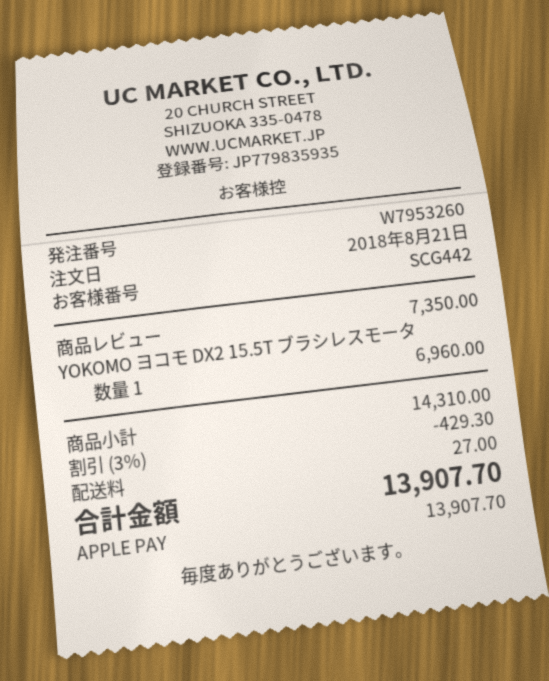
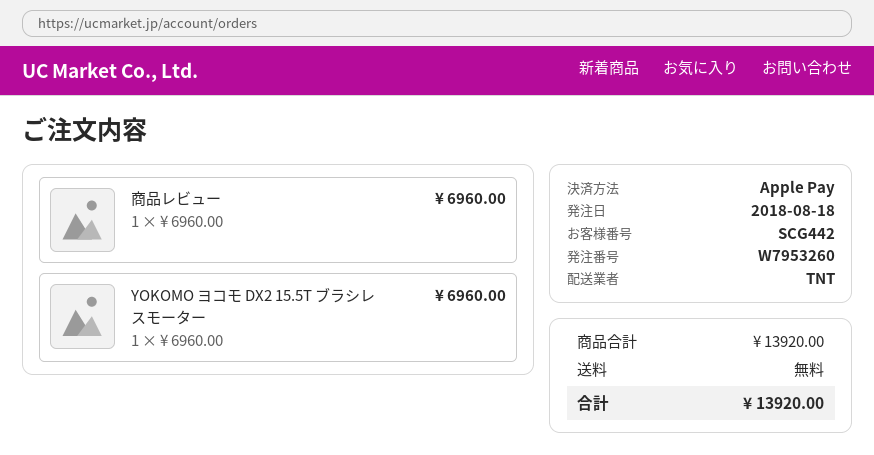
order date: 2018-08-21 -> 2018-08-18
商品レビュー: 1 for 7350.00 -> 1 for 6960.00
subtotal: 14310.00 -> 13920.00
discount: 3% = 429.30 -> none
shipping: 27.00 -> 0.00
total: 13907.70 -> 13920.00

